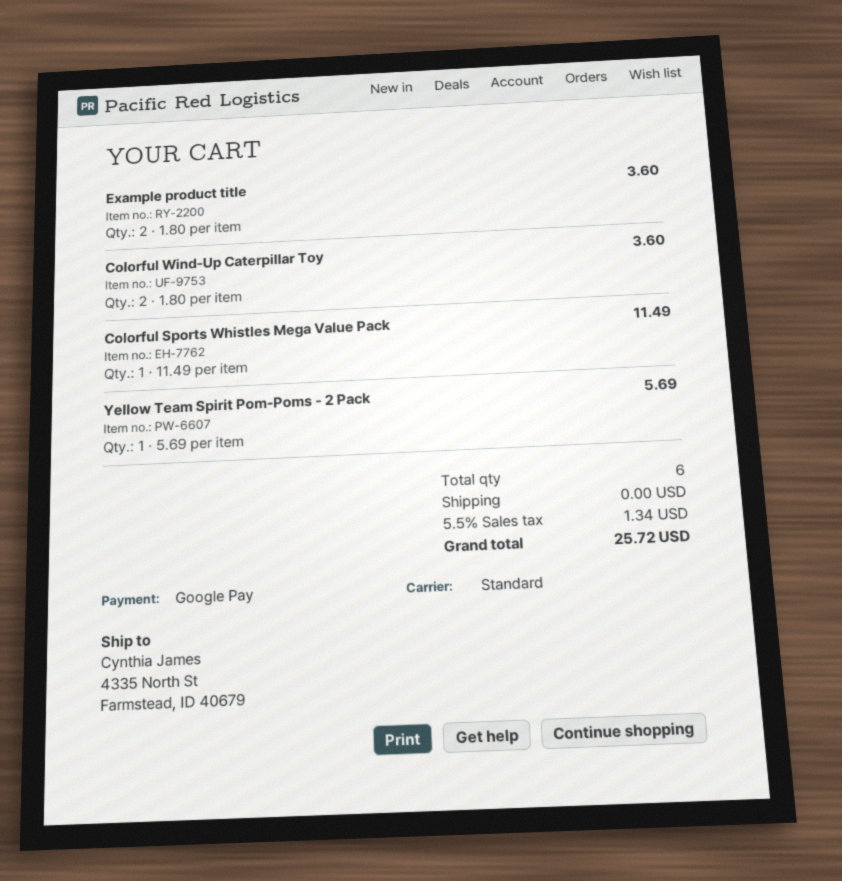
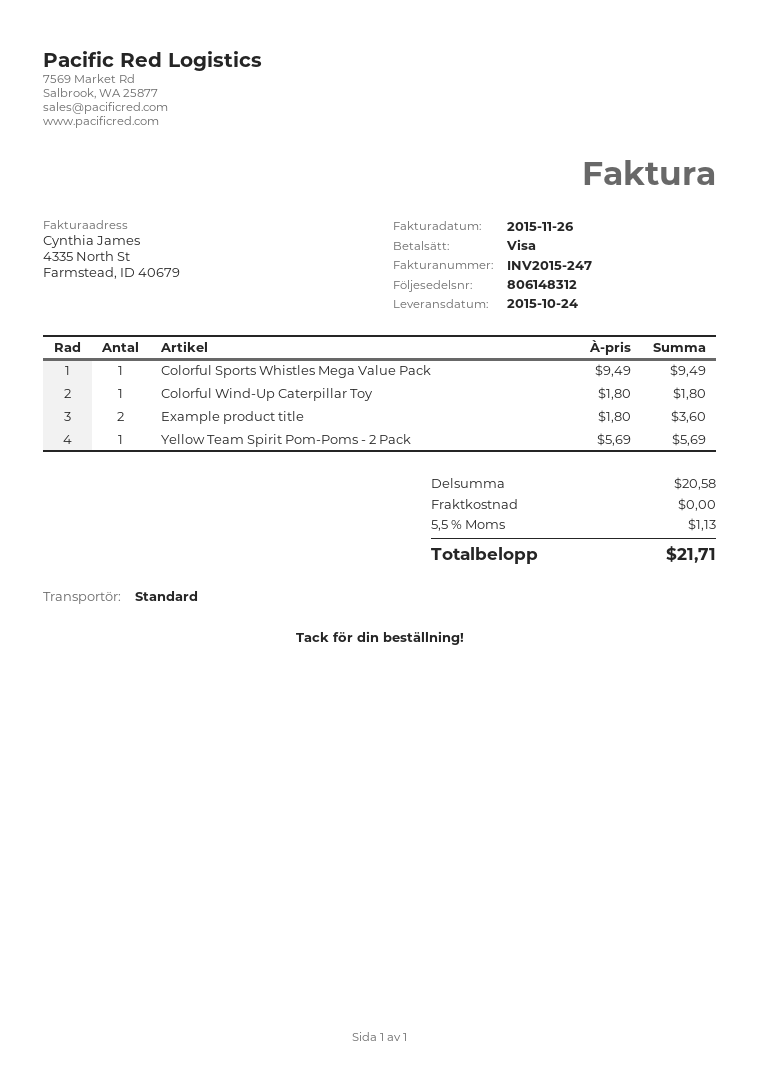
payment method: Google Pay -> Visa
Colorful Wind-Up Caterpillar Toy: 2 x 1.80 = 3.60 -> 1 x 1.80 = 1.80
Colorful Sports Whistles Mega Value Pack: 1 x 11.49 = 11.49 -> 1 x 9.49 = 9.49
tax: 5.5% = 1.34 -> 5.5% = 1.13
total: 25.72 -> 21.71

